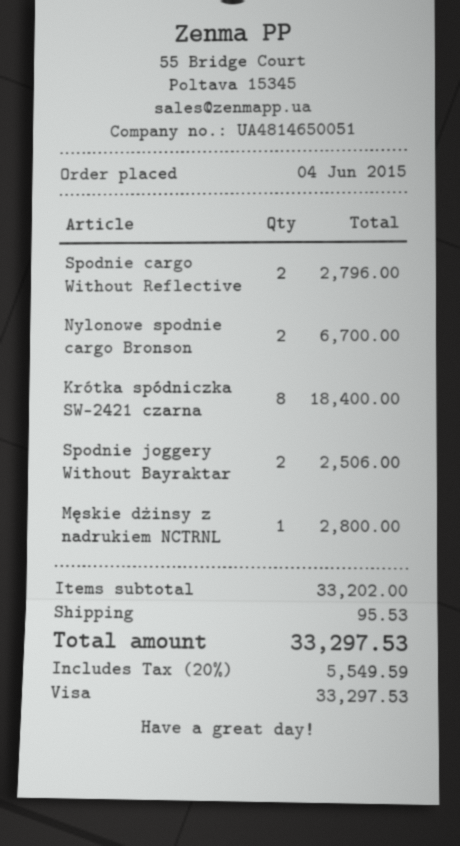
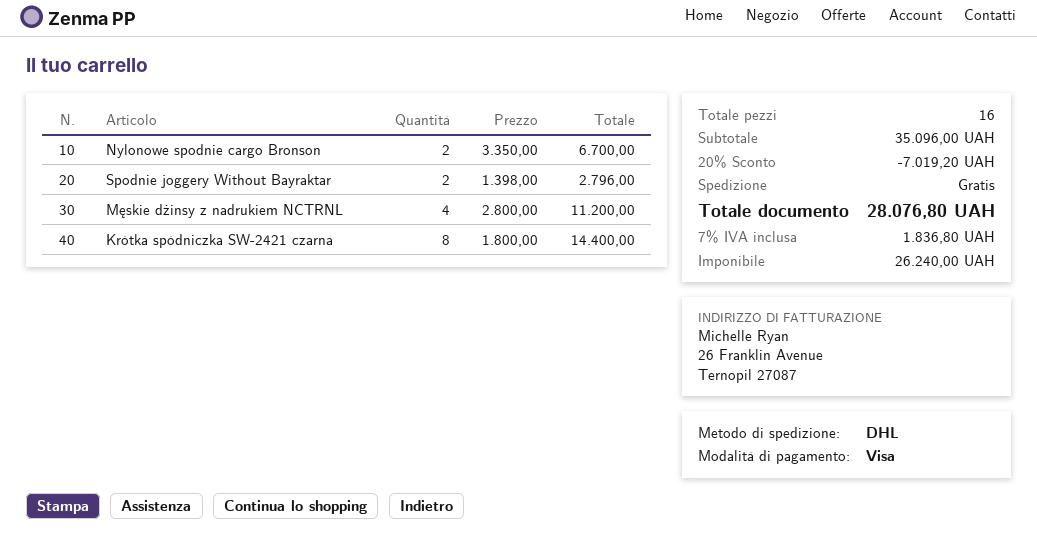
Spodnie cargo Without Reflective: 2 for 2796.00 -> none
Krótka spódniczka SW-2421 czarna: 8 for 18400.00 -> 8 for 14400.00
Spodnie joggery Without Bayraktar: 2 for 2506.00 -> 2 for 2796.00
Męskie dżinsy z nadrukiem NCTRNL: 1 for 2800.00 -> 4 for 11200.00
subtotal: 33202.00 -> 35096.00
discount: none -> 20% = 7019.20
shipping: 95.53 -> 0.00
tax: 20% = 5549.59 -> 7% = 1836.80
total: 33297.53 -> 28076.80

